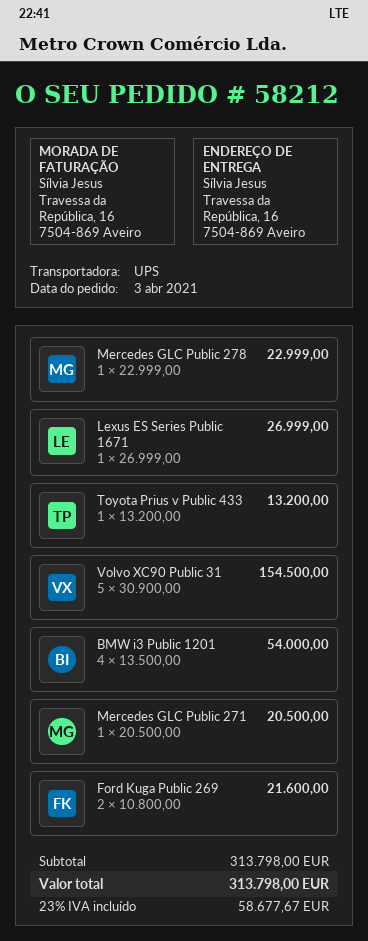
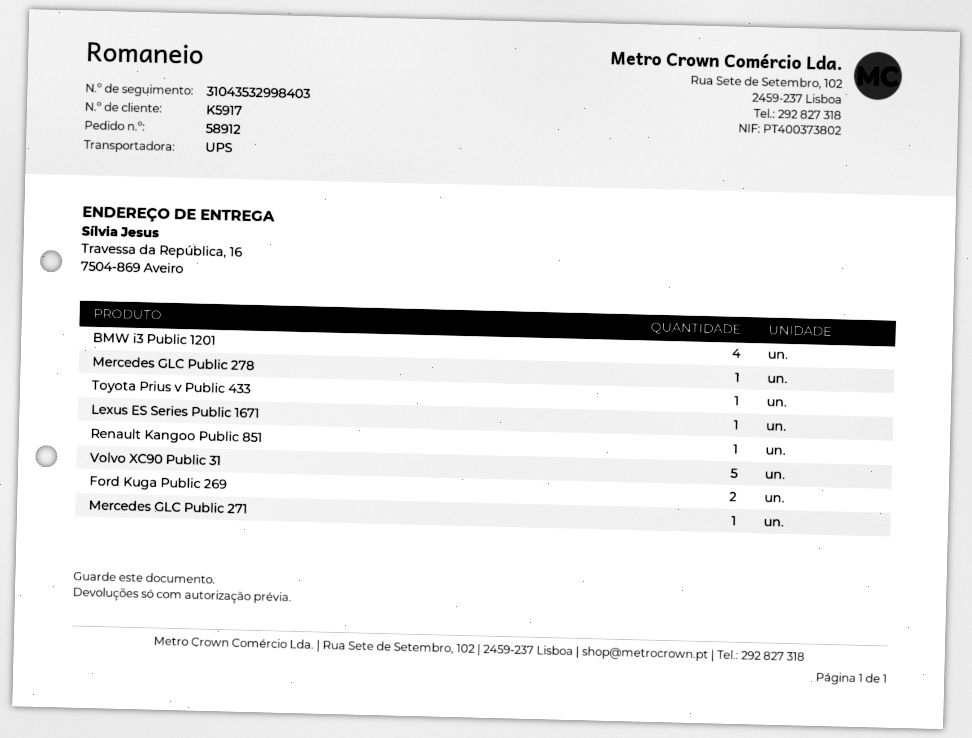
order number: 58212 -> 58912
Renault Kangoo Public 851: none -> 1

